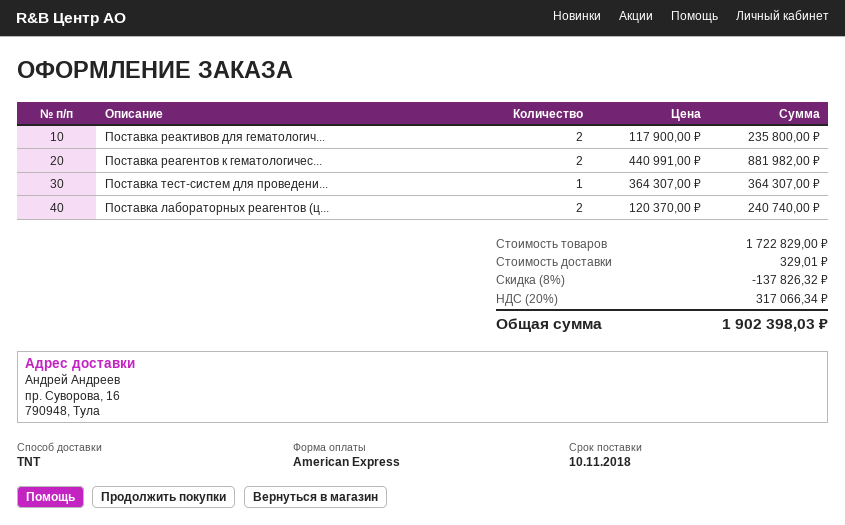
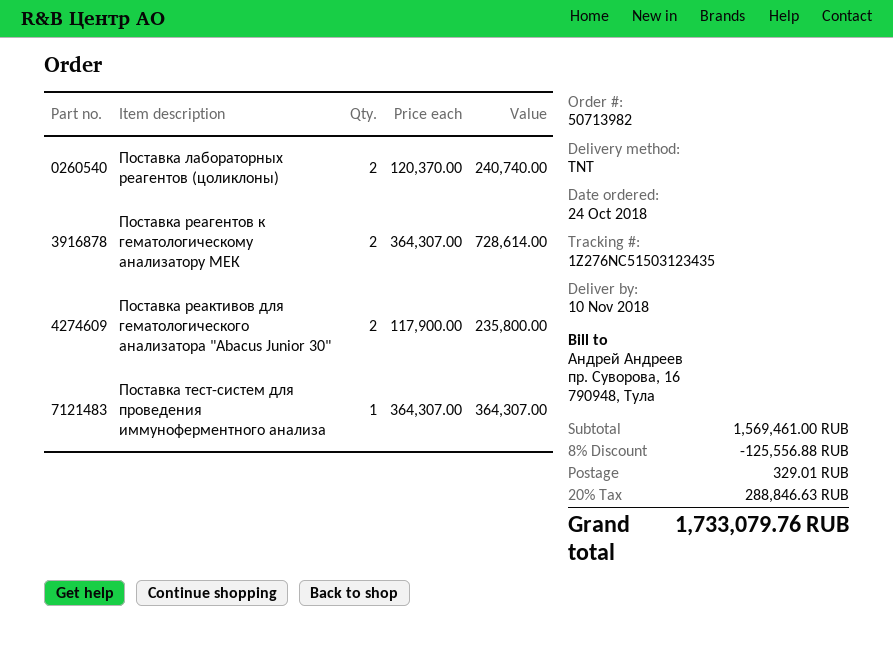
Поставка реагентов к гематологичес...: 2 x 440991.00 = 881982.00 -> 2 x 364307.00 = 728614.00
subtotal: 1722829.00 -> 1569461.00
discount: 8% = 137826.32 -> 8% = 125556.88
tax: 20% = 317066.34 -> 20% = 288846.63
total: 1902398.03 -> 1733079.76

